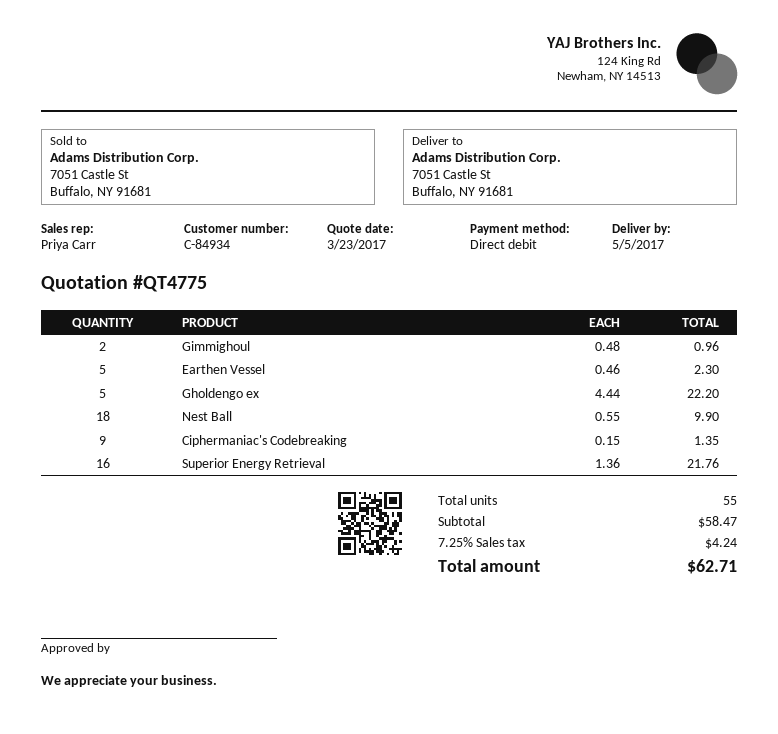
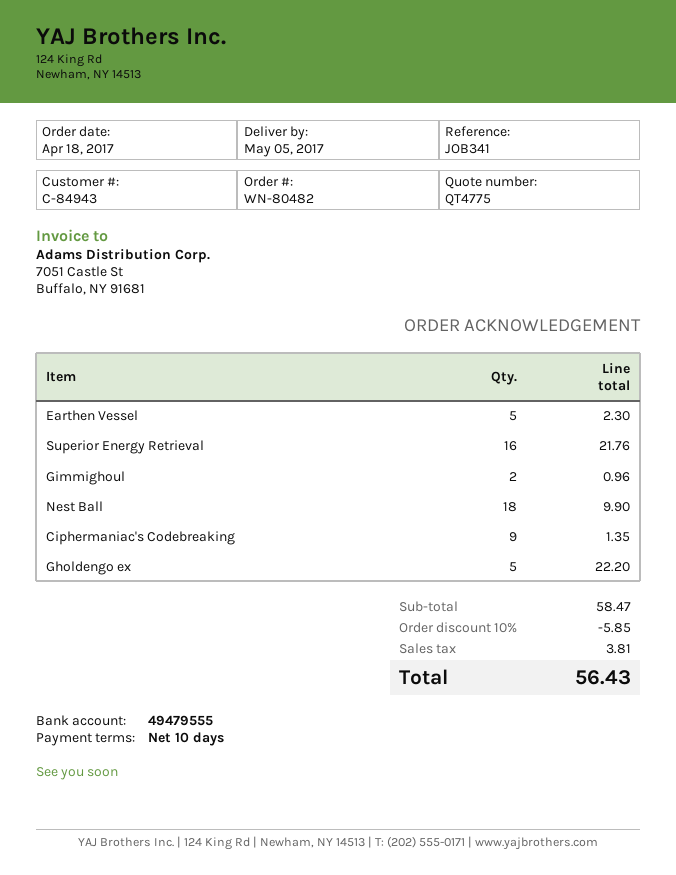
customer number: C-84934 -> C-84943
discount: none -> 10% = 5.85
tax: 4.24 -> 3.81
total: 62.71 -> 56.43

